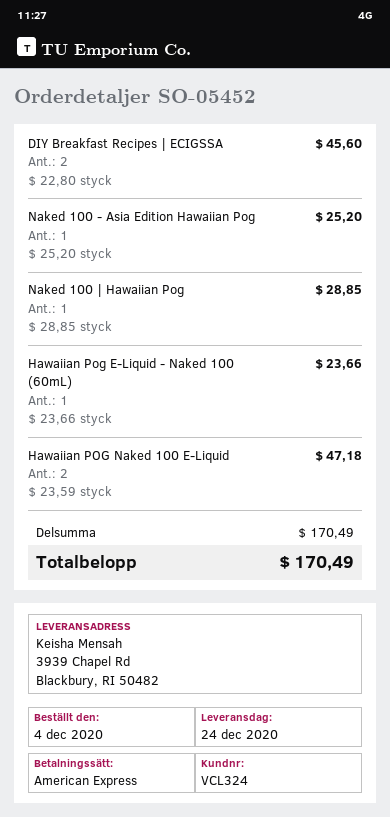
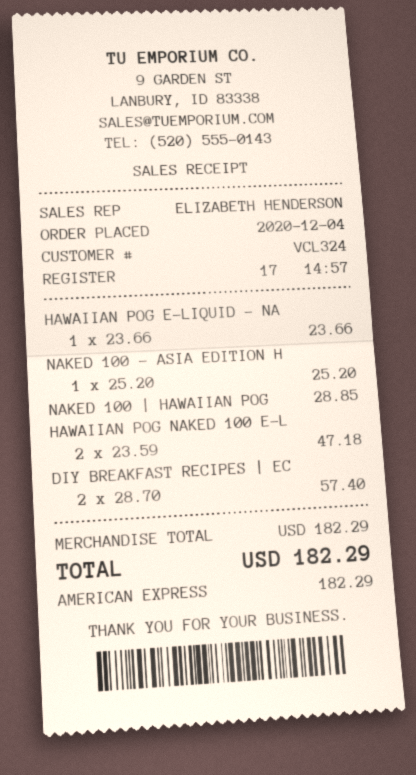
DIY Breakfast Recipes | ECIGSSA: 2 x 22.80 = 45.60 -> 2 x 28.70 = 57.40
subtotal: 170.49 -> 182.29
total: 170.49 -> 182.29

